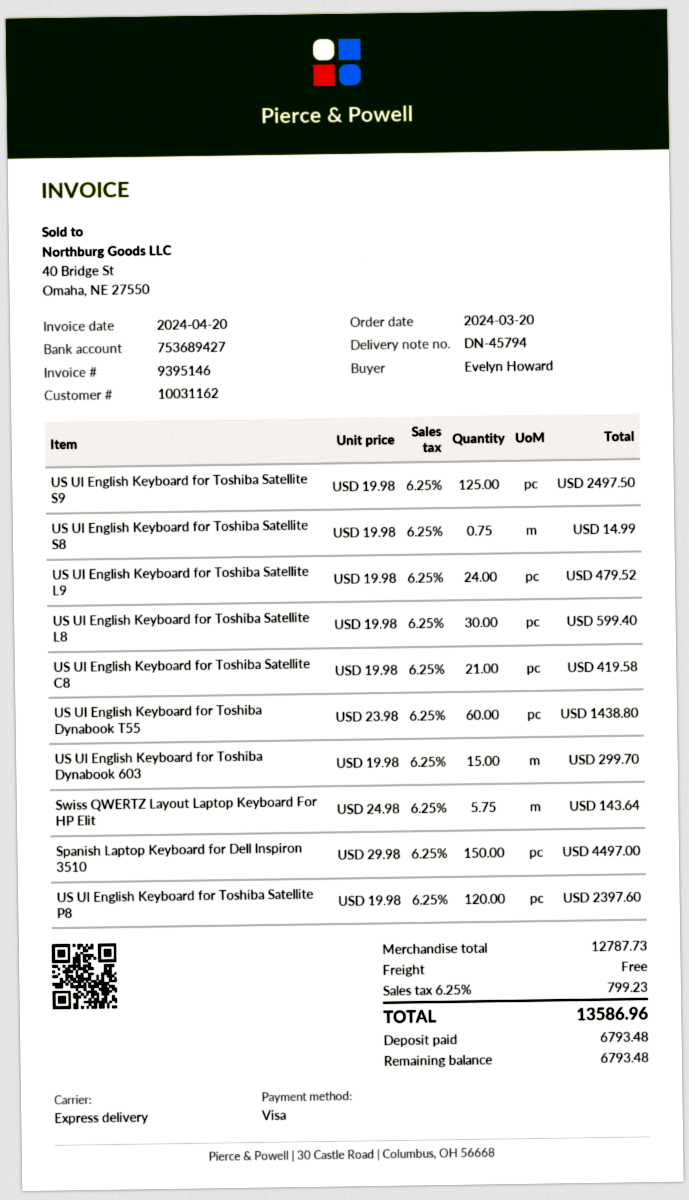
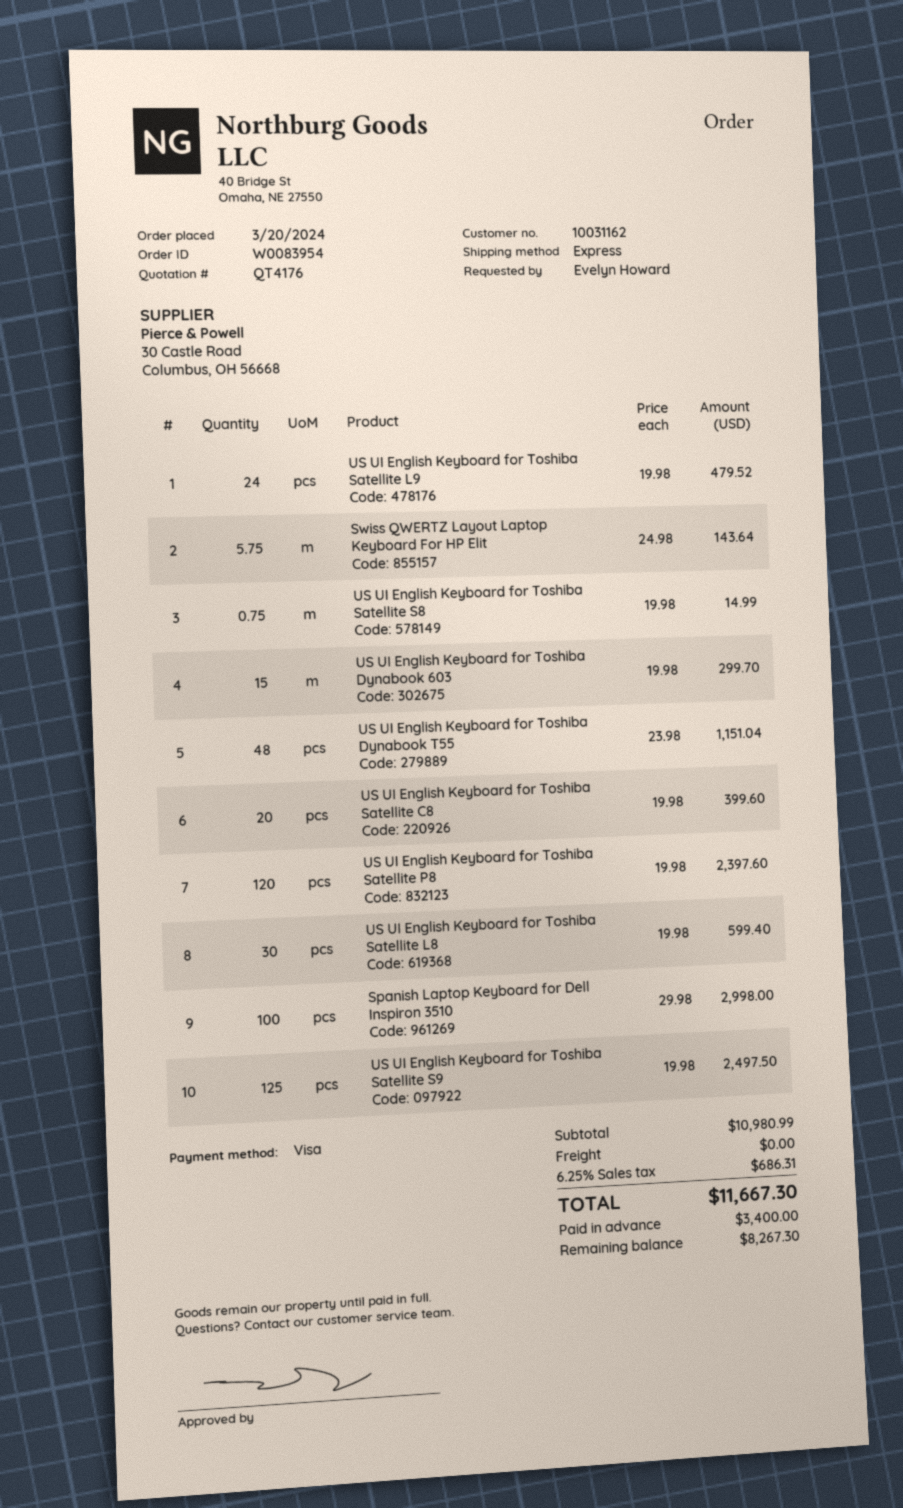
US UI English Keyboard for Toshiba Satellite C8: 21 x 19.98 = 419.58 -> 20 x 19.98 = 399.60
US UI English Keyboard for Toshiba Dynabook T55: 60 x 23.98 = 1438.80 -> 48 x 23.98 = 1151.04
Spanish Laptop Keyboard for Dell Inspiron 3510: 150 x 29.98 = 4497.00 -> 100 x 29.98 = 2998.00
subtotal: 12787.73 -> 10980.99
tax: 6.25% = 799.23 -> 6.25% = 686.31
total: 13586.96 -> 11667.30
deposit: 6793.48 -> 3400.00
balance: 6793.48 -> 8267.30

